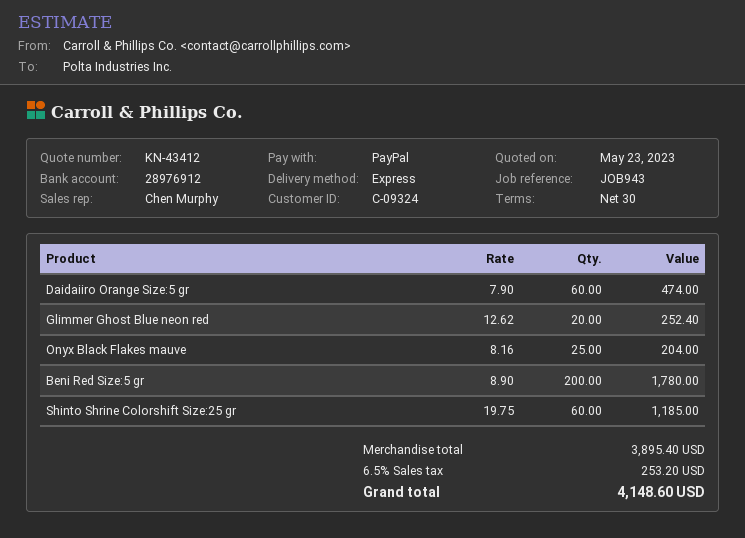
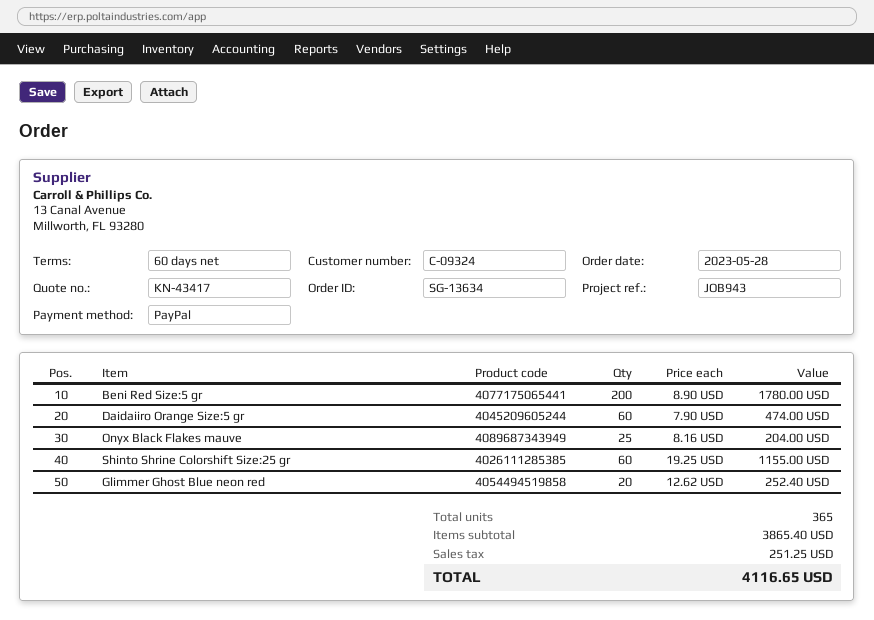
quote number: KN-43412 -> KN-43417
payment terms: 30 days -> 60 days
Shinto Shrine Colorshift Size:25 gr: 60 x 19.75 = 1185.00 -> 60 x 19.25 = 1155.00
subtotal: 3895.40 -> 3865.40
tax: 253.20 -> 251.25
total: 4148.60 -> 4116.65

